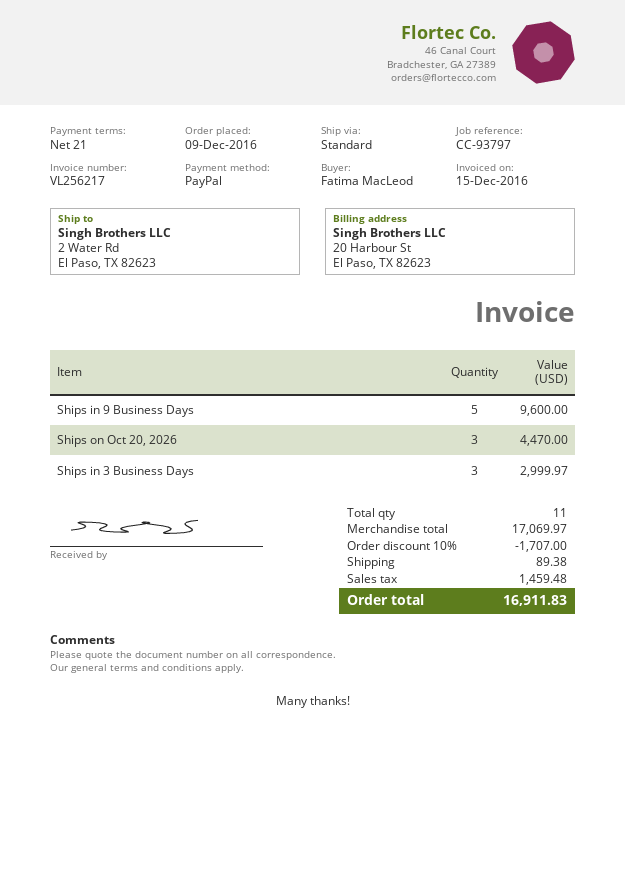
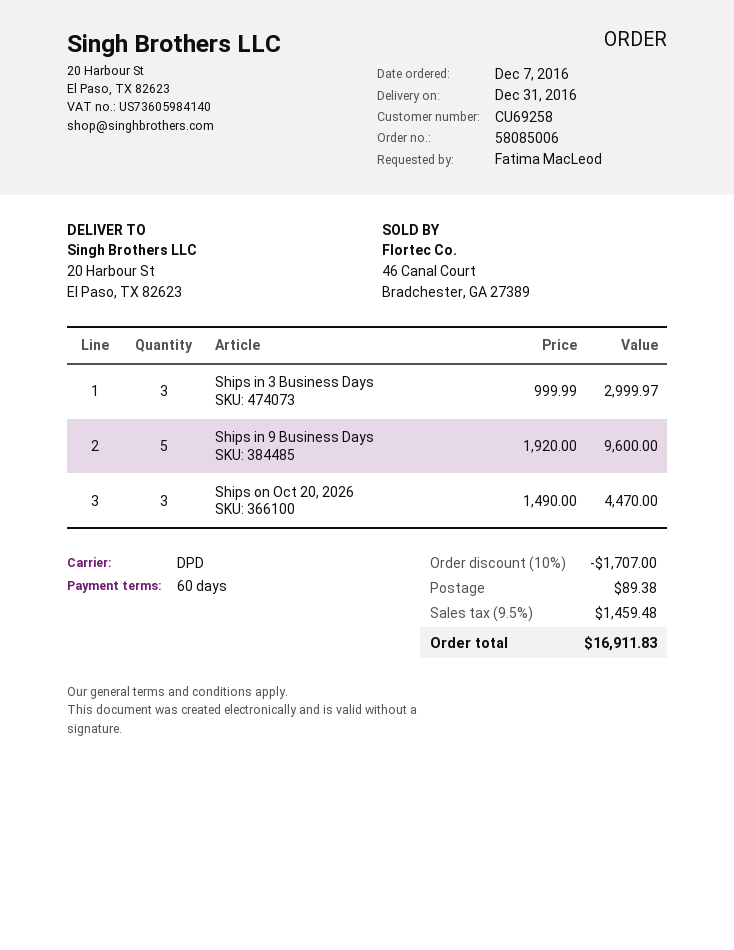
order date: 2016-12-09 -> 2016-12-07
payment terms: 21 days -> 60 days
shipping method: standard -> DPD
ship to: 2 Water Rd, El Paso, TX 82623 -> 20 Harbour St, El Paso, TX 82623

